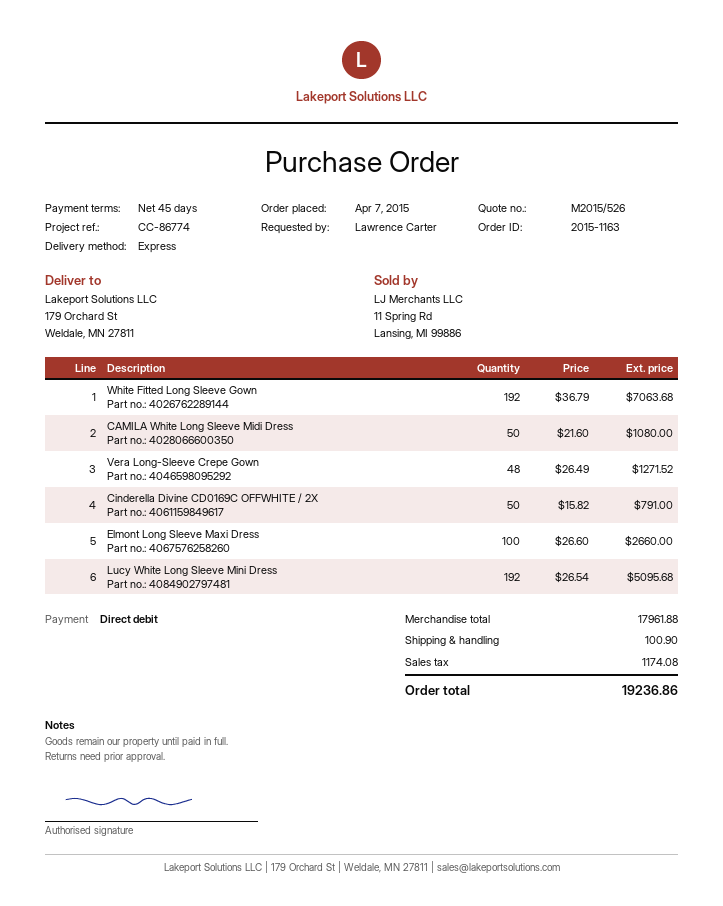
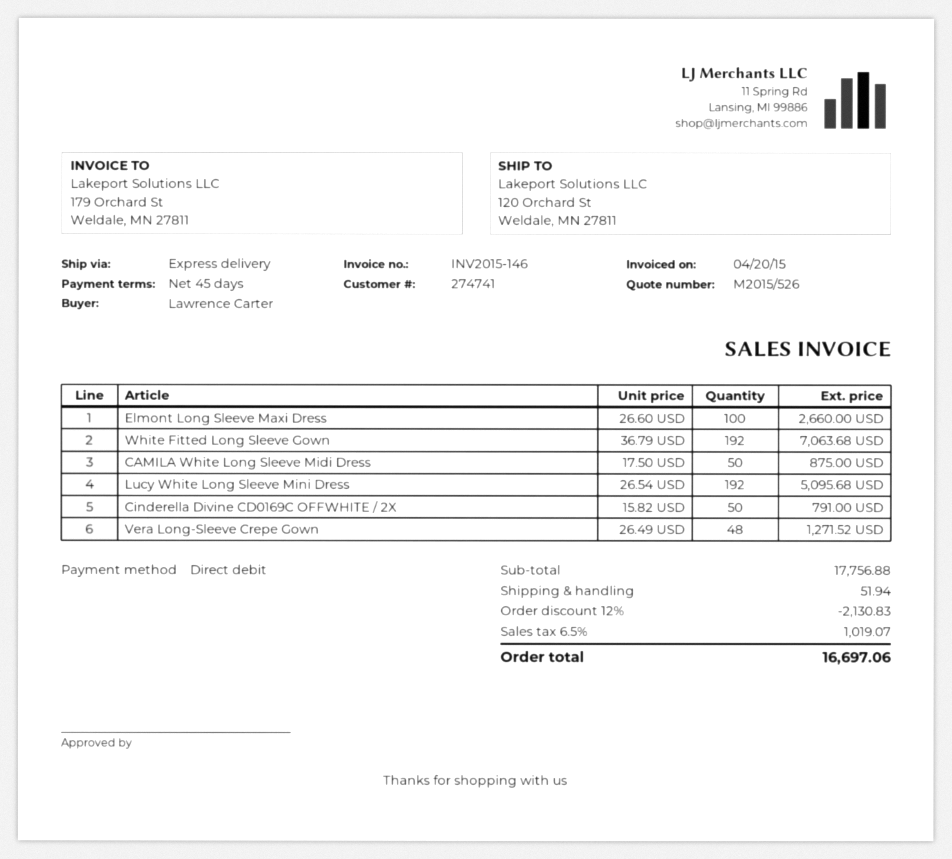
ship to: 179 Orchard St, Weldale, MN 27811 -> 120 Orchard St, Weldale, MN 27811
CAMILA White Long Sleeve Midi Dress: 50 x 21.60 = 1080.00 -> 50 x 17.50 = 875.00
subtotal: 17961.88 -> 17756.88
discount: none -> 12% = 2130.83
shipping: 100.90 -> 51.94
tax: 1174.08 -> 1019.07
total: 19236.86 -> 16697.06

